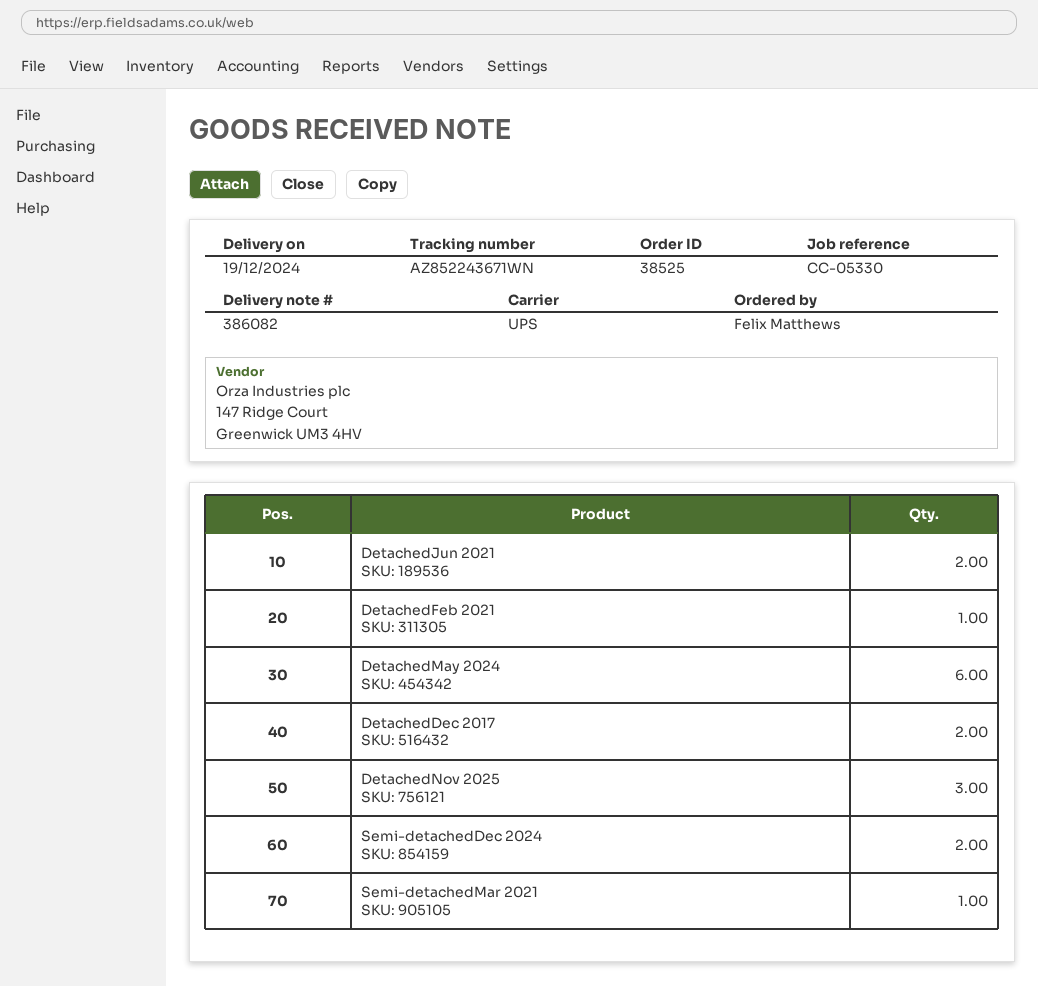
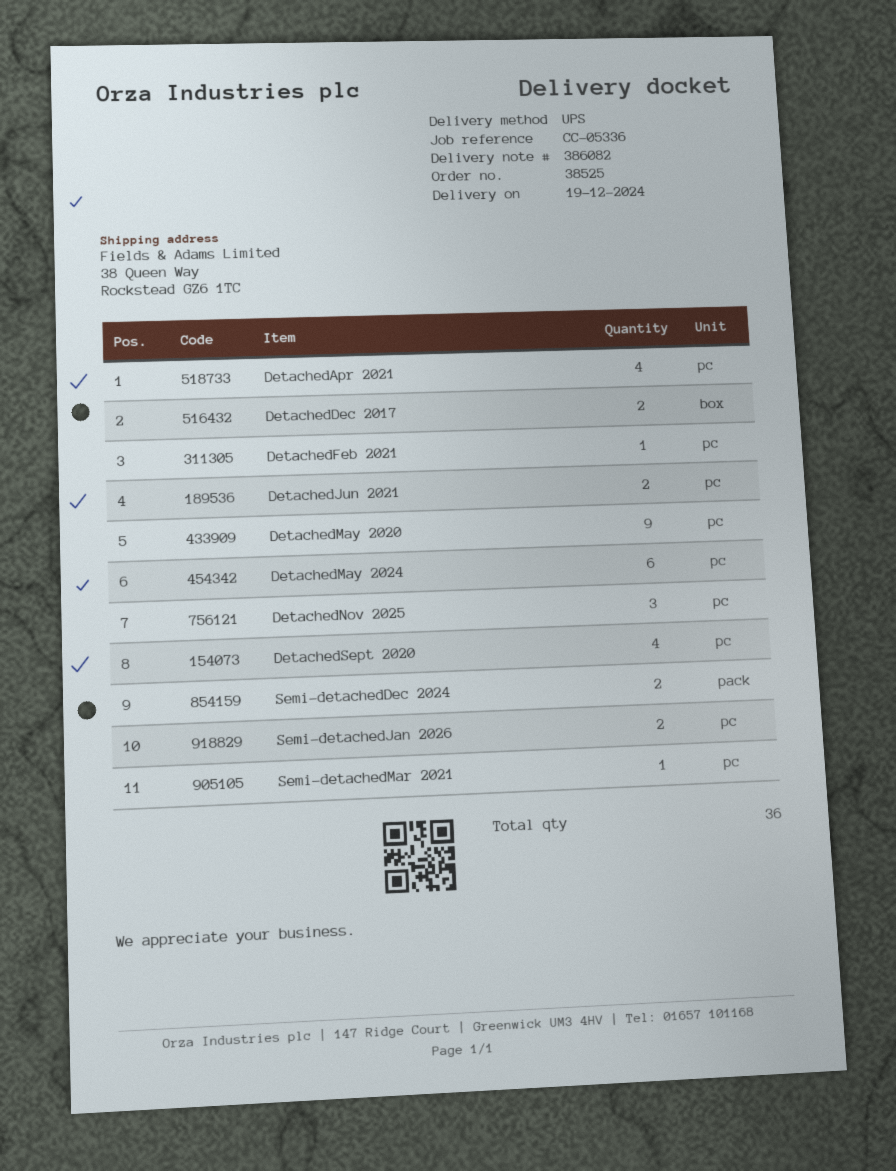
reference: CC-05330 -> CC-05336
DetachedApr 2021: none -> 4
DetachedMay 2020: none -> 9
DetachedSept 2020: none -> 4
Semi-detachedJan 2026: none -> 2

